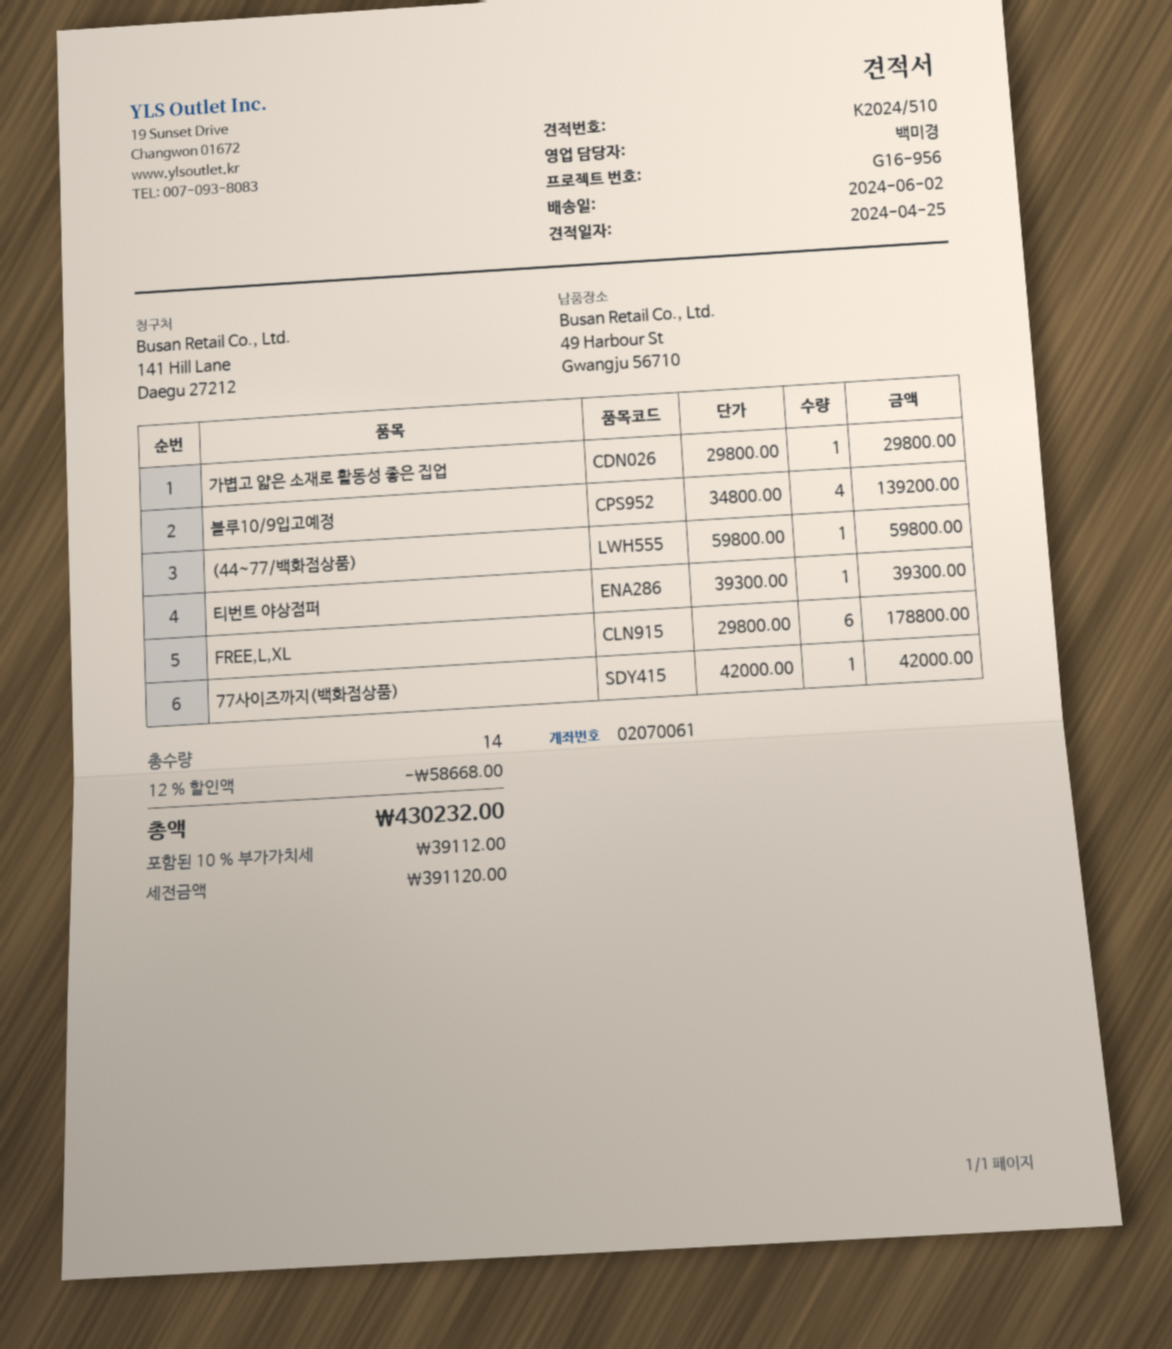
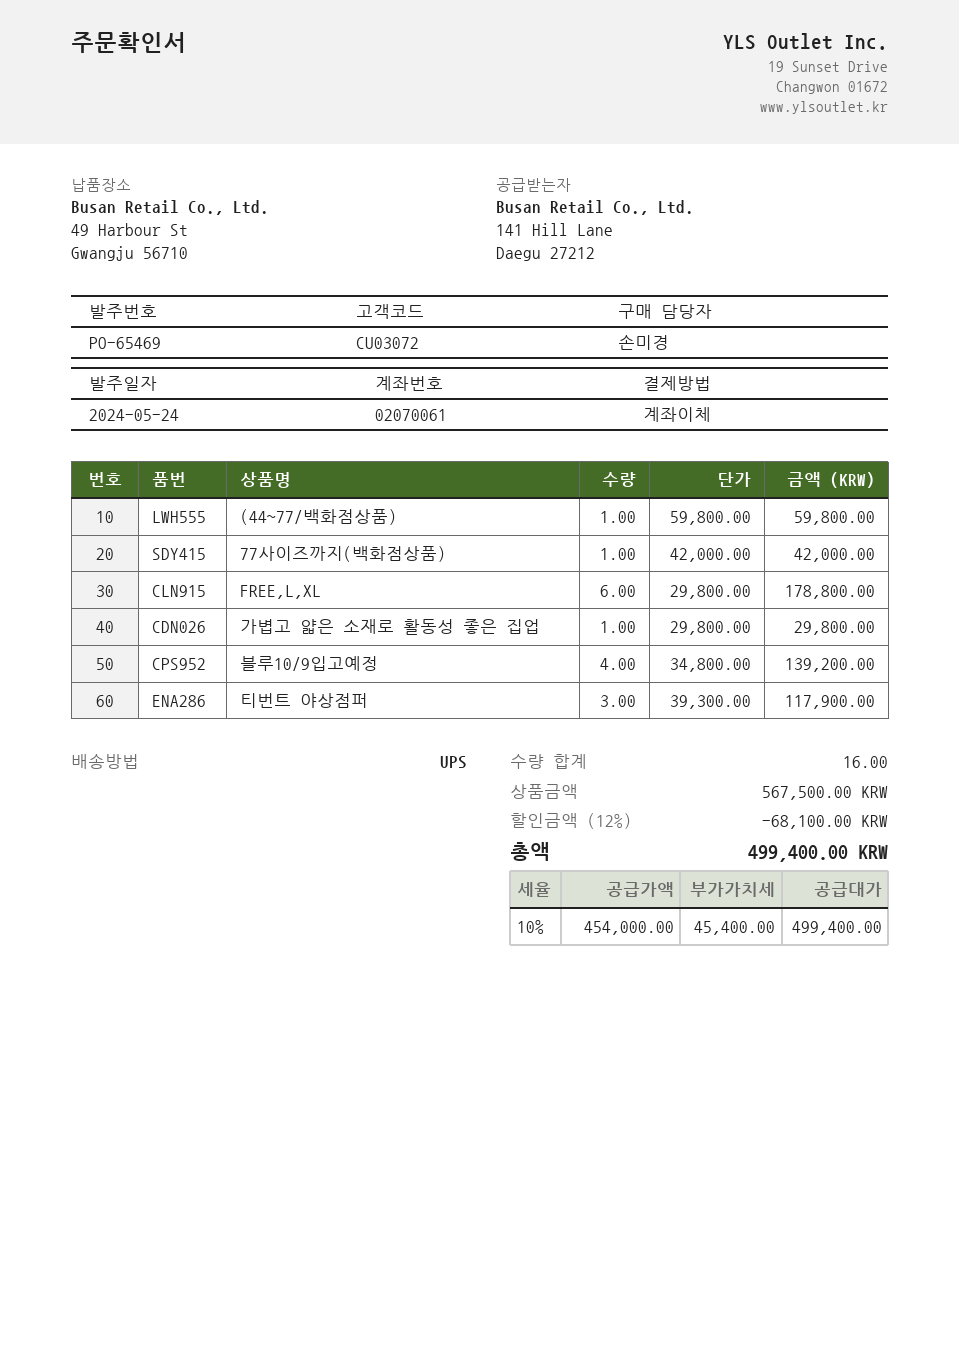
티번트 야상점퍼: 1 x 39300.00 = 39300.00 -> 3 x 39300.00 = 117900.00
total quantity: 14 -> 16
discount: 12% = 58668.00 -> 12% = 68100.00
net: 391120.00 -> 454000.00
tax: 10% = 39112.00 -> 10% = 45400.00
total: 430232.00 -> 499400.00

